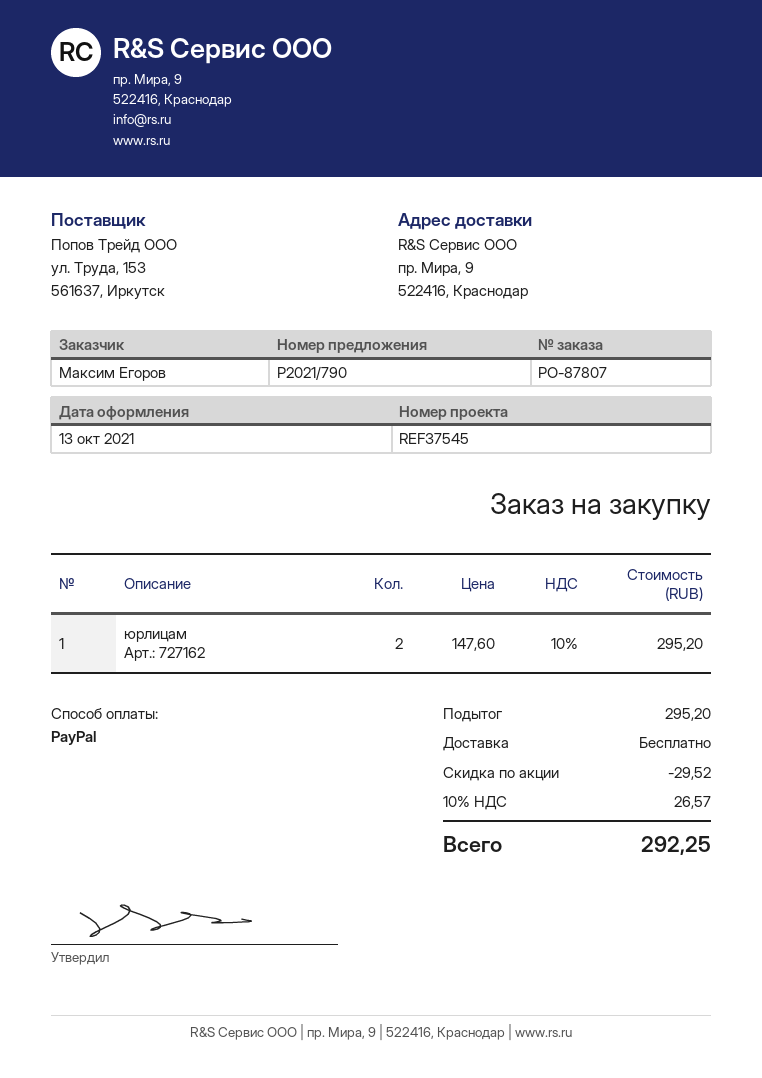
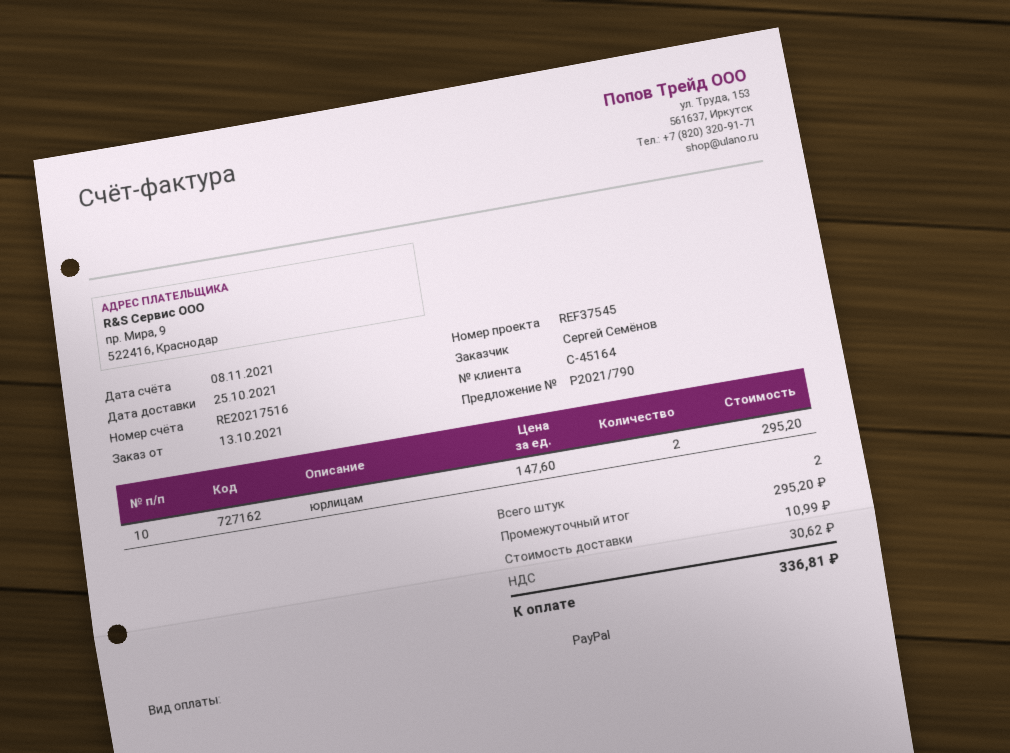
ordered by: Максим Егоров -> Сергей Семёнов
discount: 29.52 -> none
shipping: 0.00 -> 10.99
tax: 26.57 -> 30.62
total: 292.25 -> 336.81

